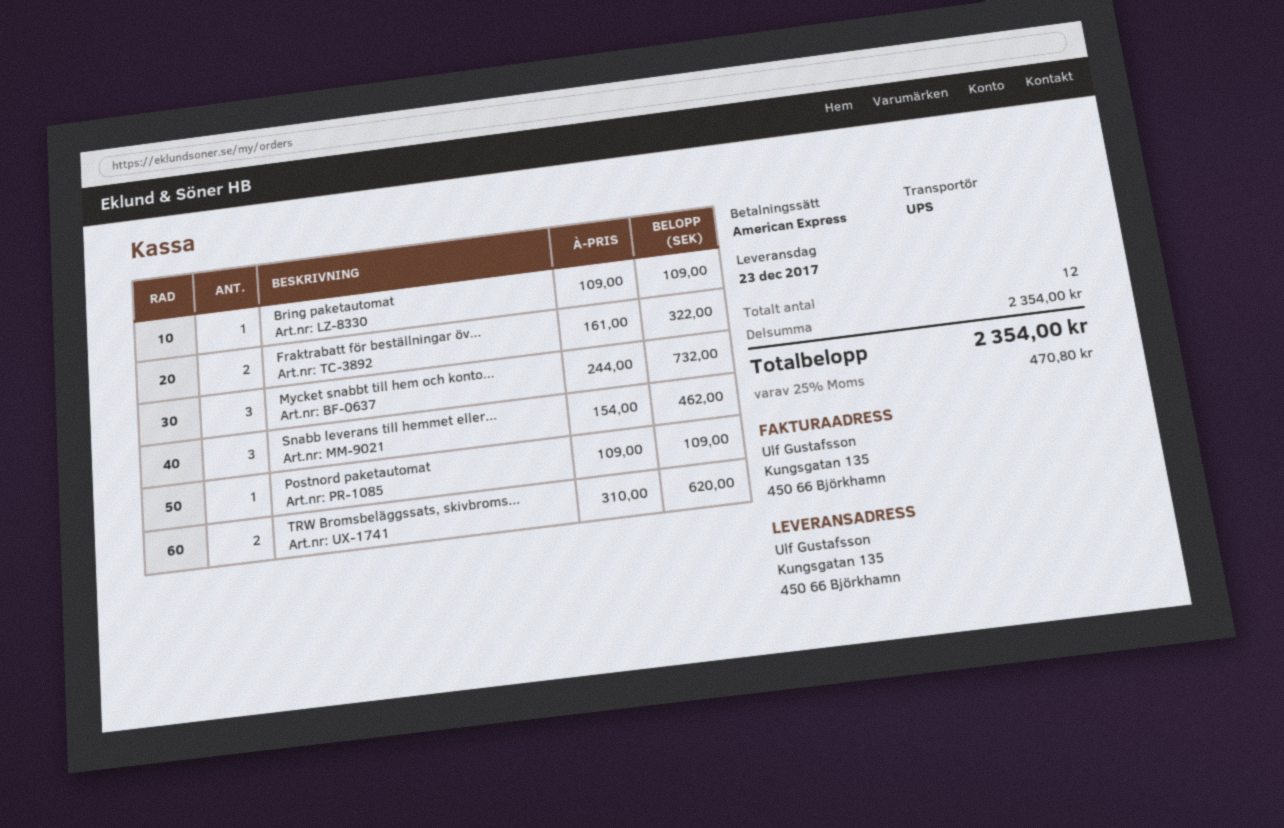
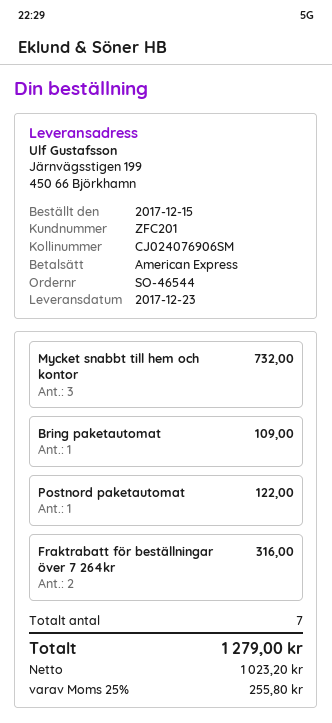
ship to: Kungsgatan 135, 450 66 Björkhamn -> Järnvägsstigen 199, 450 66 Björkhamn
Fraktrabatt för beställningar öv...: 2 for 322.00 -> 2 for 316.00
Snabb leverans till hemmet eller...: 3 for 462.00 -> none
Postnord paketautomat: 1 for 109.00 -> 1 for 122.00
TRW Bromsbeläggssats, skivbroms...: 2 for 620.00 -> none
total quantity: 12 -> 7
tax: 25% = 470.80 -> 25% = 255.80
total: 2354.00 -> 1279.00

